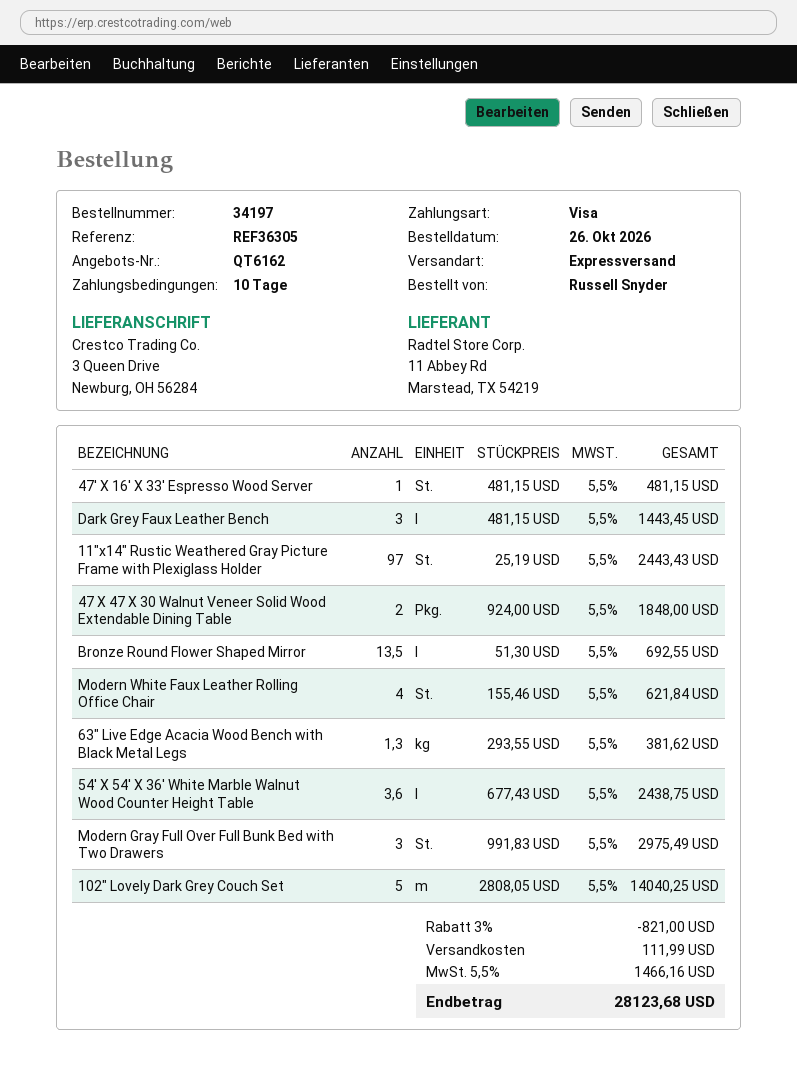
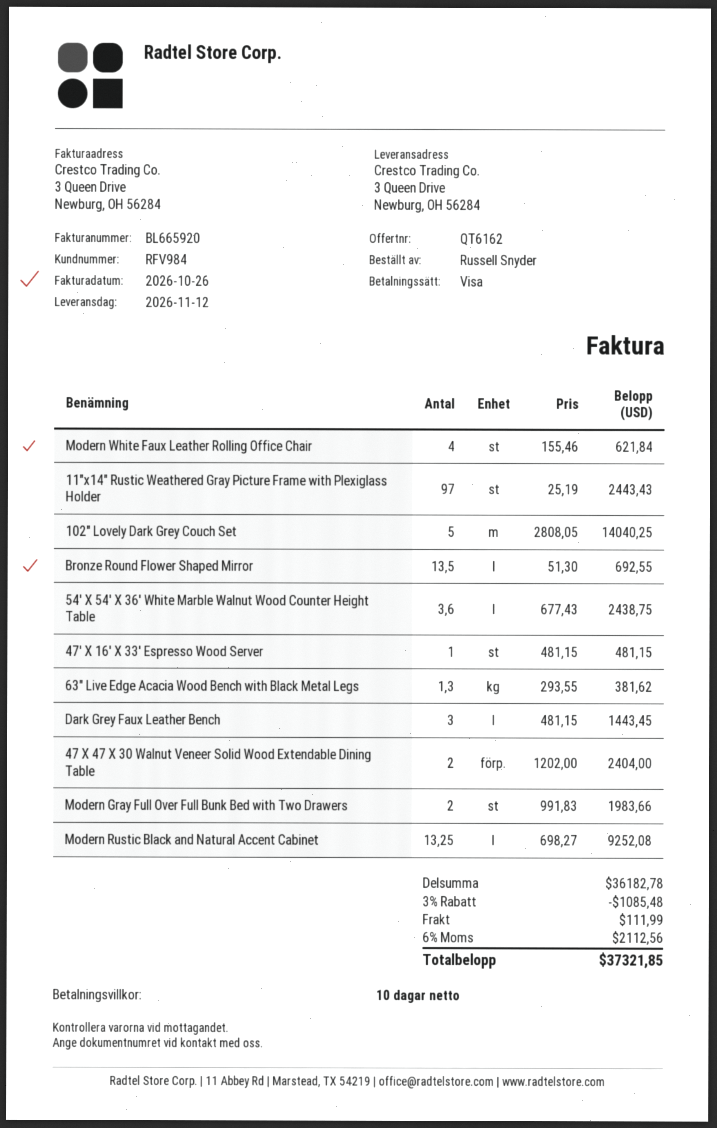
47 X 47 X 30 Walnut Veneer Solid Wood Extendable Dining Table: 2 x 924.00 = 1848.00 -> 2 x 1202.00 = 2404.00
Modern Gray Full Over Full Bunk Bed with Two Drawers: 3 x 991.83 = 2975.49 -> 2 x 991.83 = 1983.66
Modern Rustic Black and Natural Accent Cabinet: none -> 13.25 x 698.27 = 9252.08
discount: 3% = 821.00 -> 3% = 1085.48
tax: 5.5% = 1466.16 -> 6% = 2112.56
total: 28123.68 -> 37321.85

